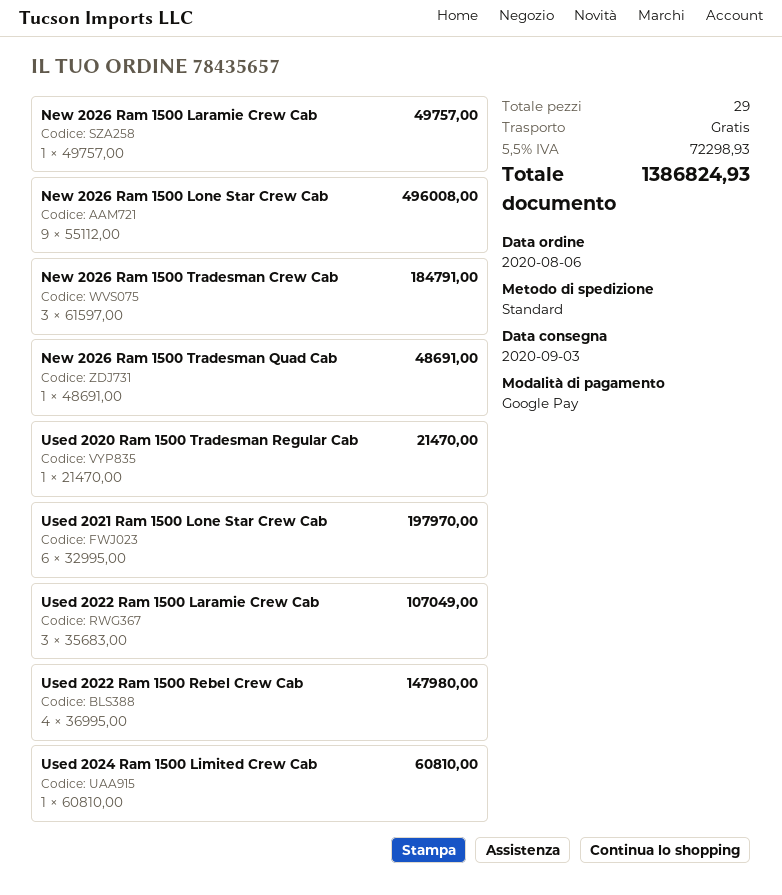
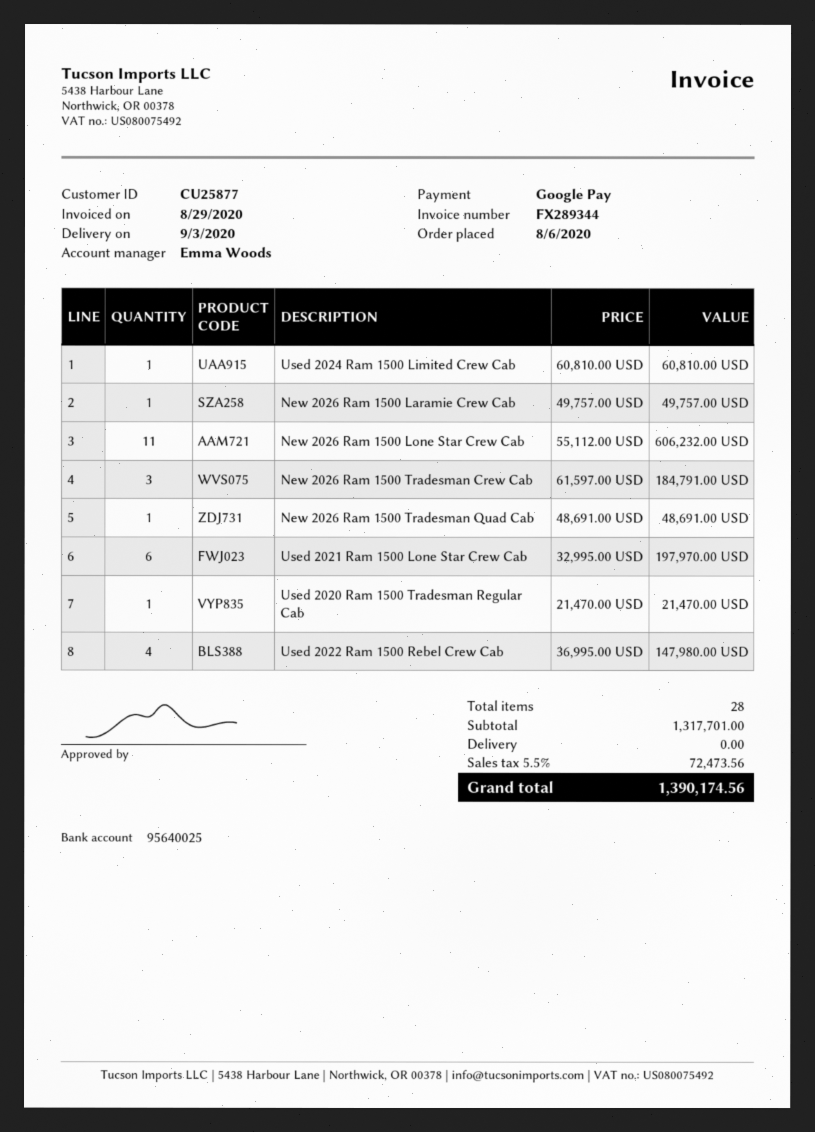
New 2026 Ram 1500 Lone Star Crew Cab: 9 x 55112.00 = 496008.00 -> 11 x 55112.00 = 606232.00
Used 2022 Ram 1500 Laramie Crew Cab: 3 x 35683.00 = 107049.00 -> none
total quantity: 29 -> 28
tax: 5.5% = 72298.93 -> 5.5% = 72473.56
total: 1386824.93 -> 1390174.56

